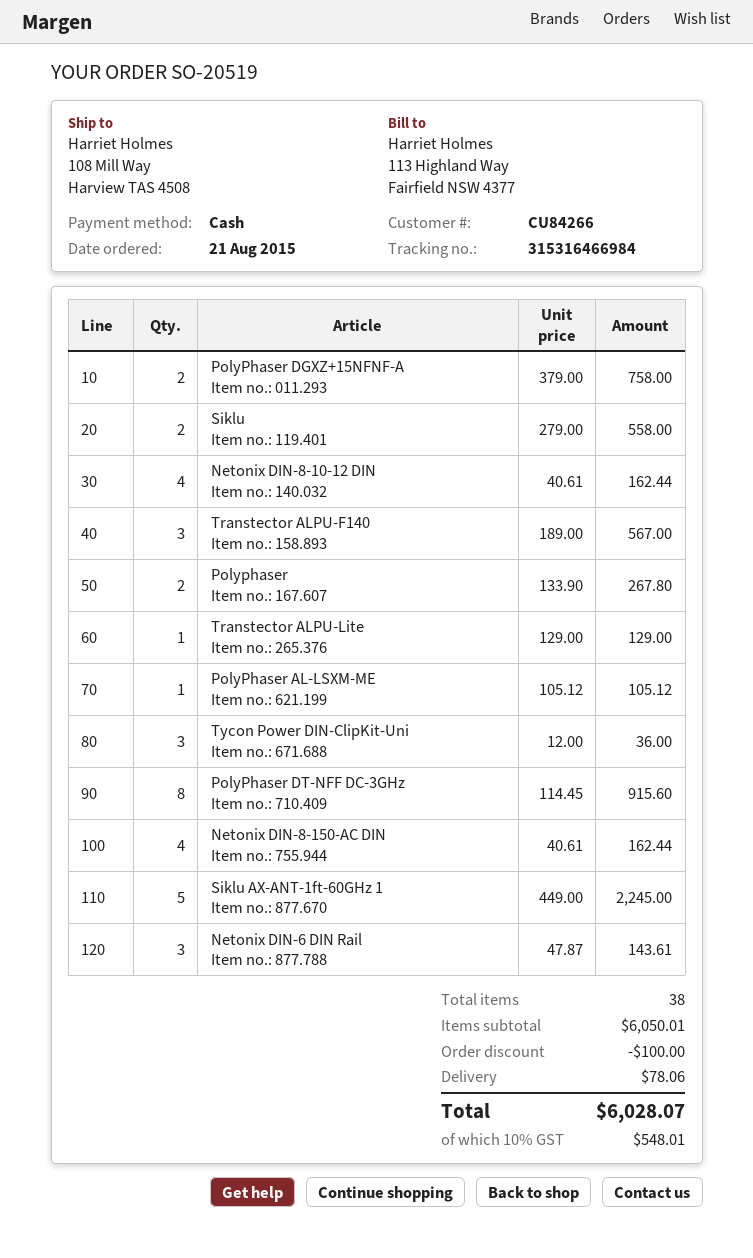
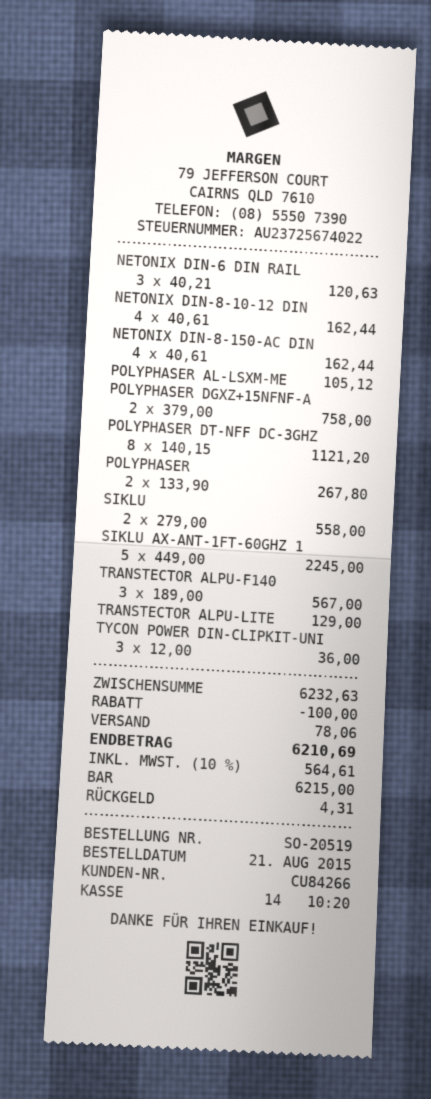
PolyPhaser DT-NFF DC-3GHz: 8 x 114.45 = 915.60 -> 8 x 140.15 = 1121.20
Netonix DIN-6 DIN Rail: 3 x 47.87 = 143.61 -> 3 x 40.21 = 120.63
subtotal: 6050.01 -> 6232.63
tax: 10% = 548.01 -> 10% = 564.61
total: 6028.07 -> 6210.69

